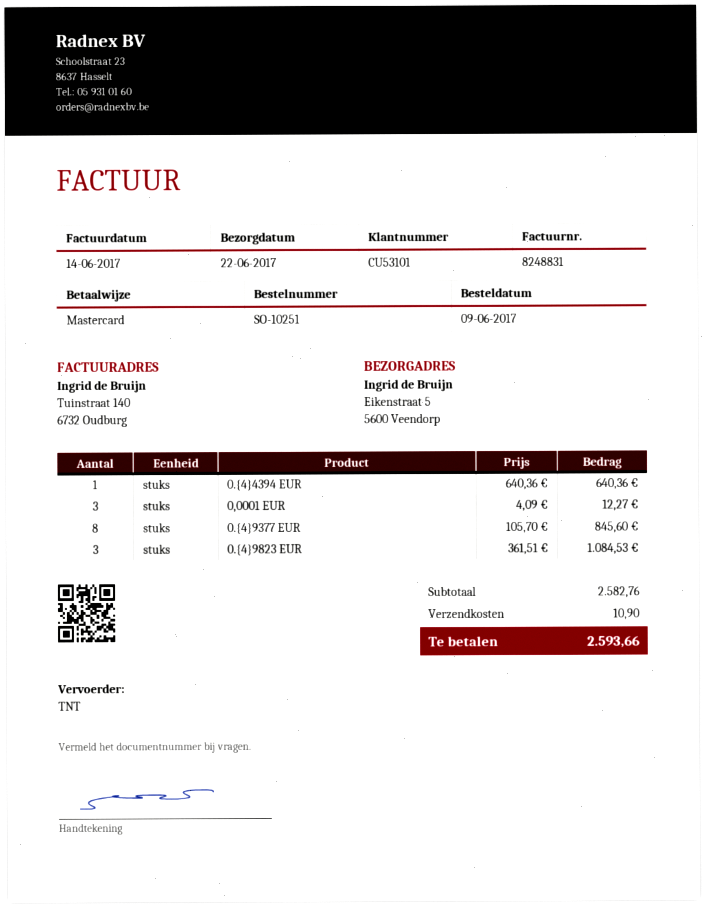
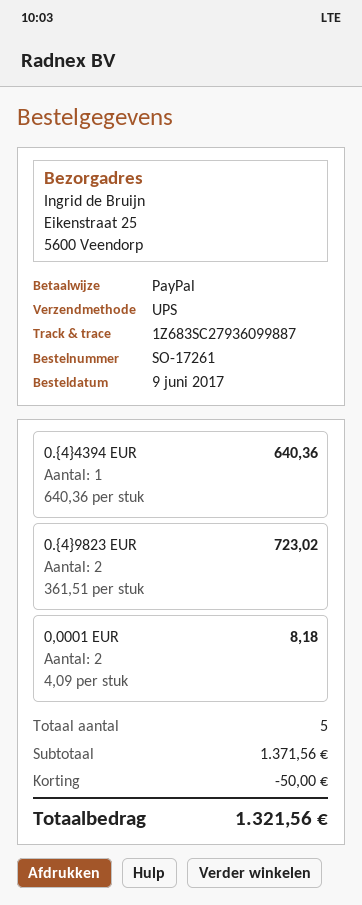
order number: SO-10251 -> SO-17261
payment method: Mastercard -> PayPal
shipping method: TNT -> UPS
ship to: Eikenstraat 5, 5600 Veendorp -> Eikenstraat 25, 5600 Veendorp
0,0001 EUR: 3 x 4.09 = 12.27 -> 2 x 4.09 = 8.18
0.{4}9377 EUR: 8 x 105.70 = 845.60 -> none
0.{4}9823 EUR: 3 x 361.51 = 1084.53 -> 2 x 361.51 = 723.02
subtotal: 2582.76 -> 1371.56
discount: none -> 50.00
shipping: 10.90 -> none
total: 2593.66 -> 1321.56

